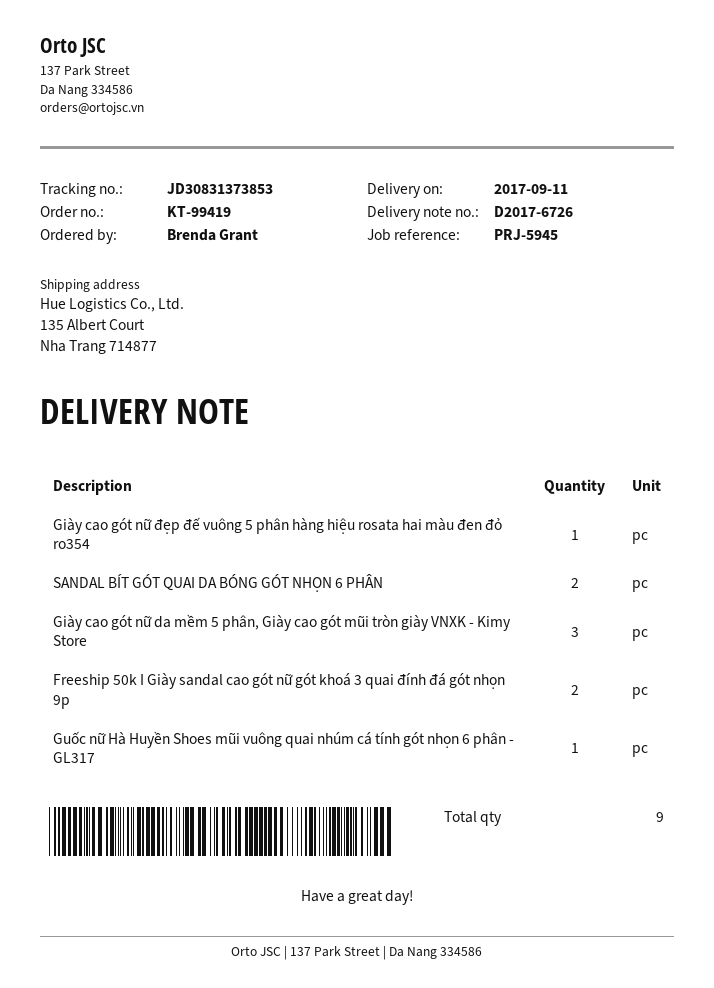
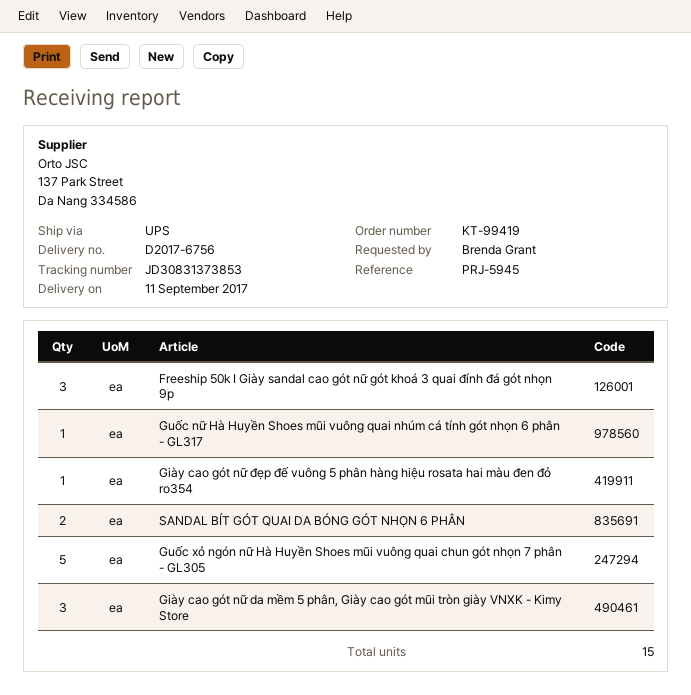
delivery note number: D2017-6726 -> D2017-6756
Freeship 50k I Giày sandal cao gót nữ gót khoá 3 quai đính đá gót nhọn 9p: 2 -> 3
Guốc xỏ ngón nữ Hà Huyền Shoes mũi vuông quai chun gót nhọn 7 phân - GL305: none -> 5
total quantity: 9 -> 15

